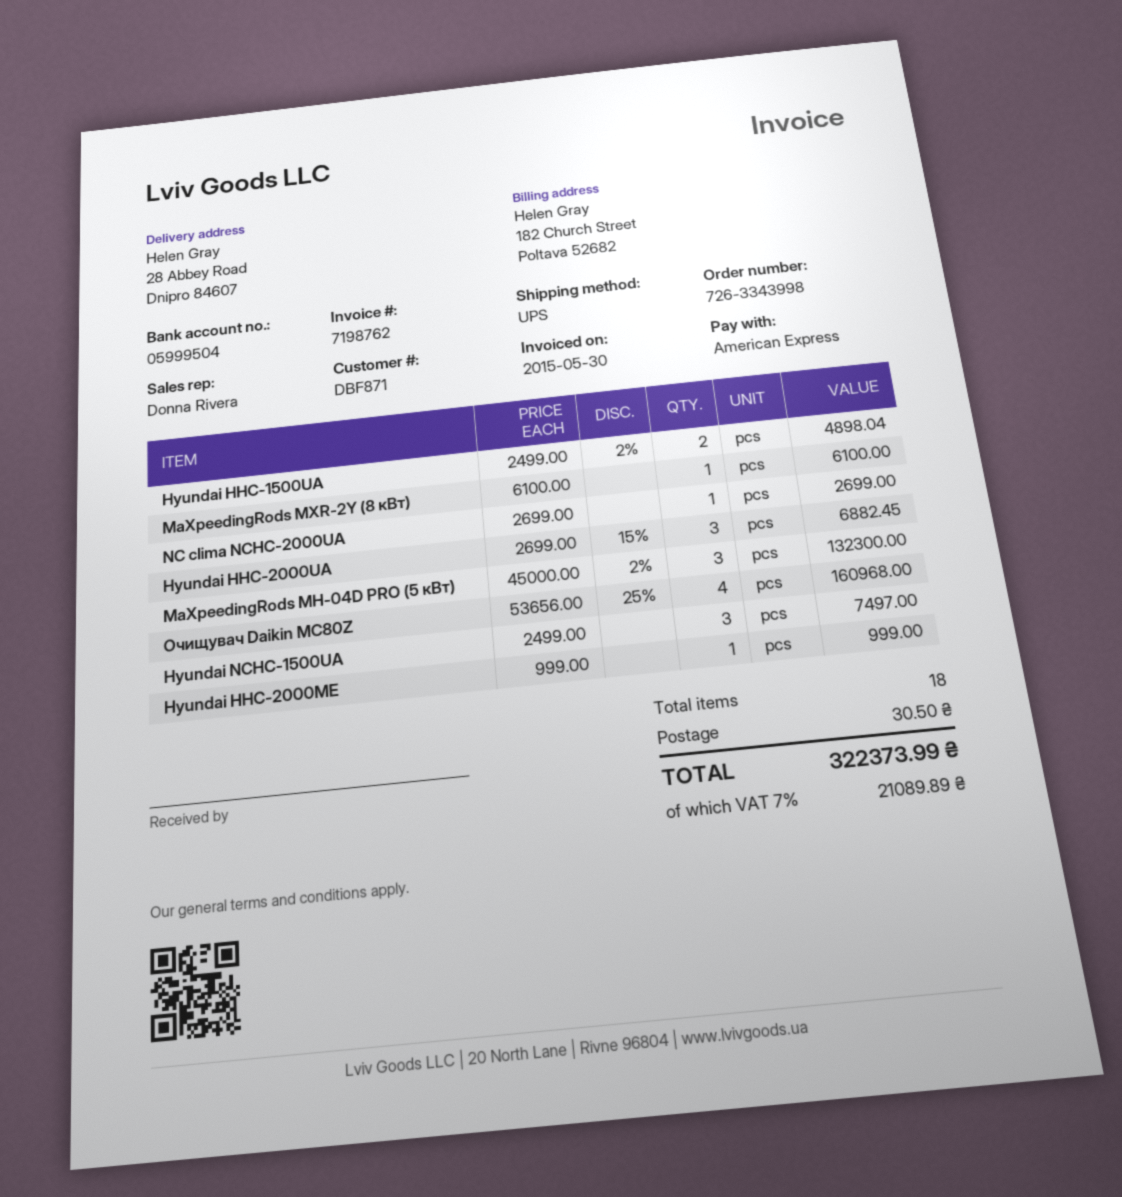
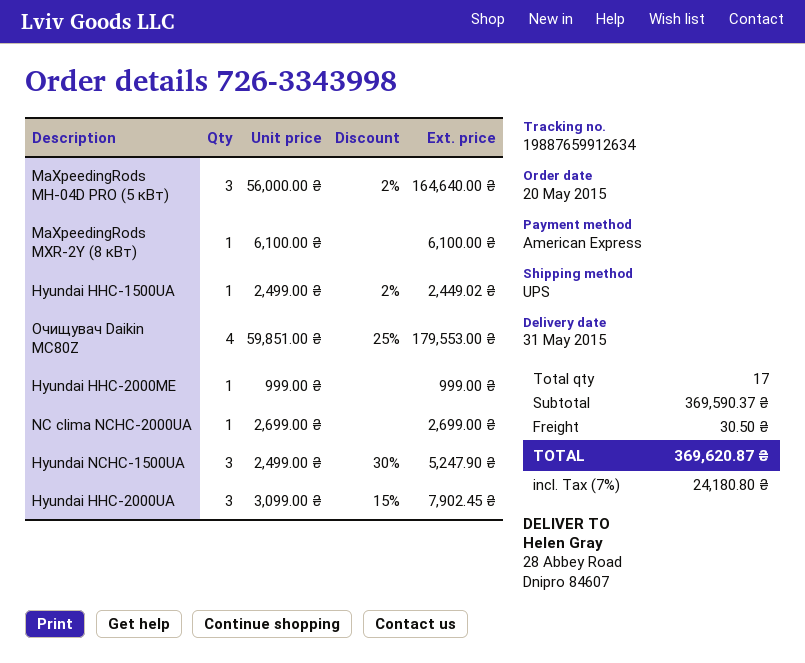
Hyundai HHC-1500UA: 2 x 2499.00 - 2% = 4898.04 -> 1 x 2499.00 - 2% = 2449.02
Hyundai HHC-2000UA: 3 x 2699.00 - 15% = 6882.45 -> 3 x 3099.00 - 15% = 7902.45
MaXpeedingRods MH-04D PRO (5 кВт): 3 x 45000.00 - 2% = 132300.00 -> 3 x 56000.00 - 2% = 164640.00
Очищувач Daikin MC80Z: 4 x 53656.00 - 25% = 160968.00 -> 4 x 59851.00 - 25% = 179553.00
Hyundai NCHC-1500UA: 3 x 2499.00 = 7497.00 -> 3 x 2499.00 - 30% = 5247.90
total quantity: 18 -> 17
tax: 7% = 21089.89 -> 7% = 24180.80
total: 322373.99 -> 369620.87

